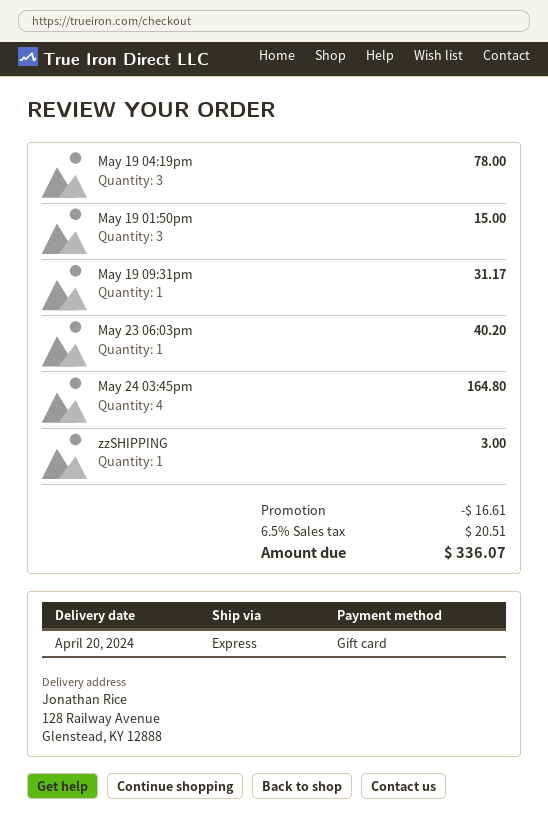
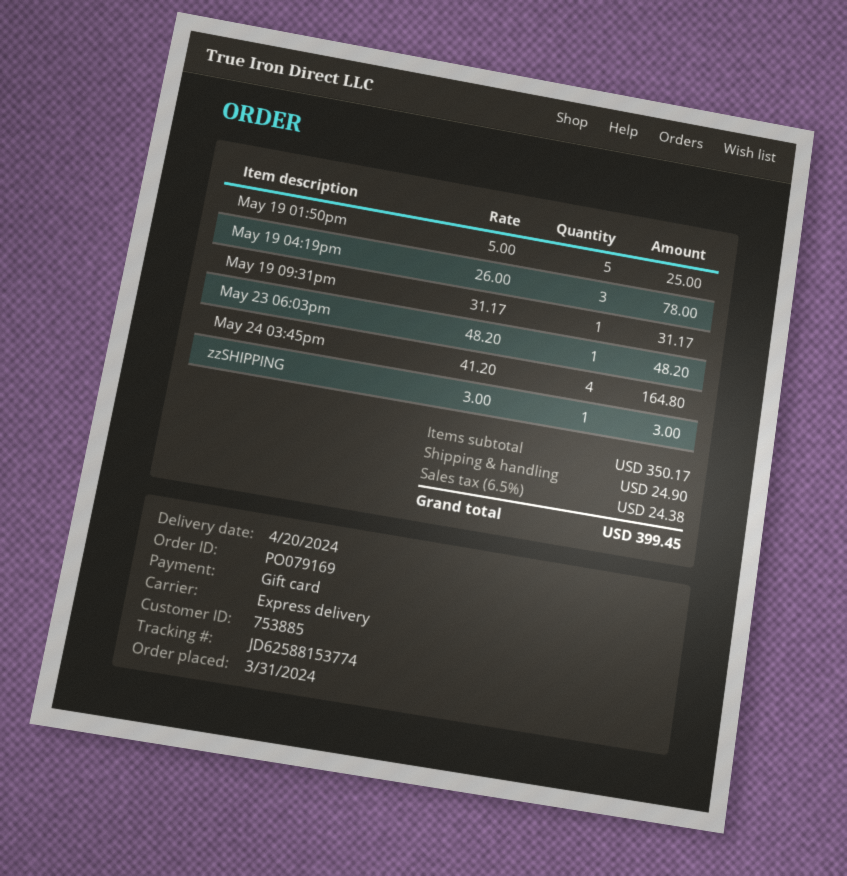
May 19 01:50pm: 3 for 15.00 -> 5 for 25.00
May 23 06:03pm: 1 for 40.20 -> 1 for 48.20
discount: 16.61 -> none
shipping: none -> 24.90
tax: 6.5% = 20.51 -> 6.5% = 24.38
total: 336.07 -> 399.45

